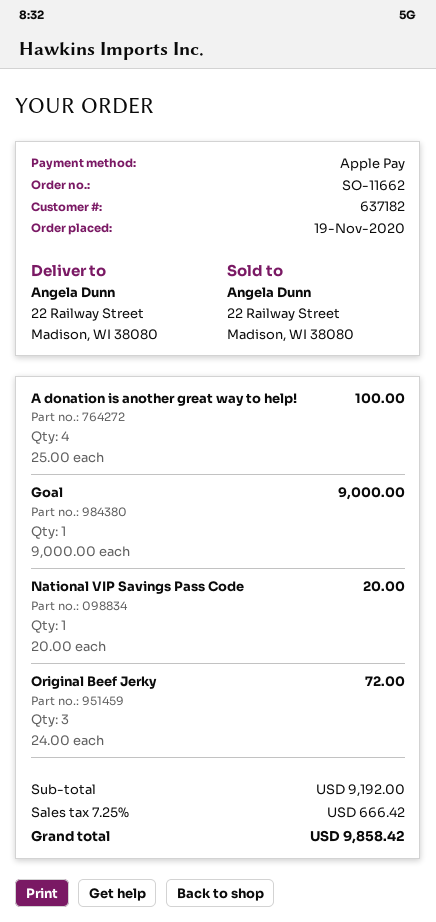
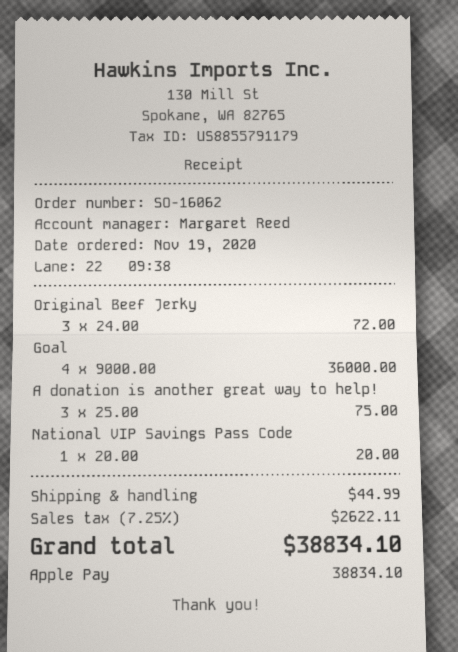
order number: SO-11662 -> SO-16062
A donation is another great way to help!: 4 x 25.00 = 100.00 -> 3 x 25.00 = 75.00
Goal: 1 x 9000.00 = 9000.00 -> 4 x 9000.00 = 36000.00
shipping: none -> 44.99
tax: 7.25% = 666.42 -> 7.25% = 2622.11
total: 9858.42 -> 38834.10

